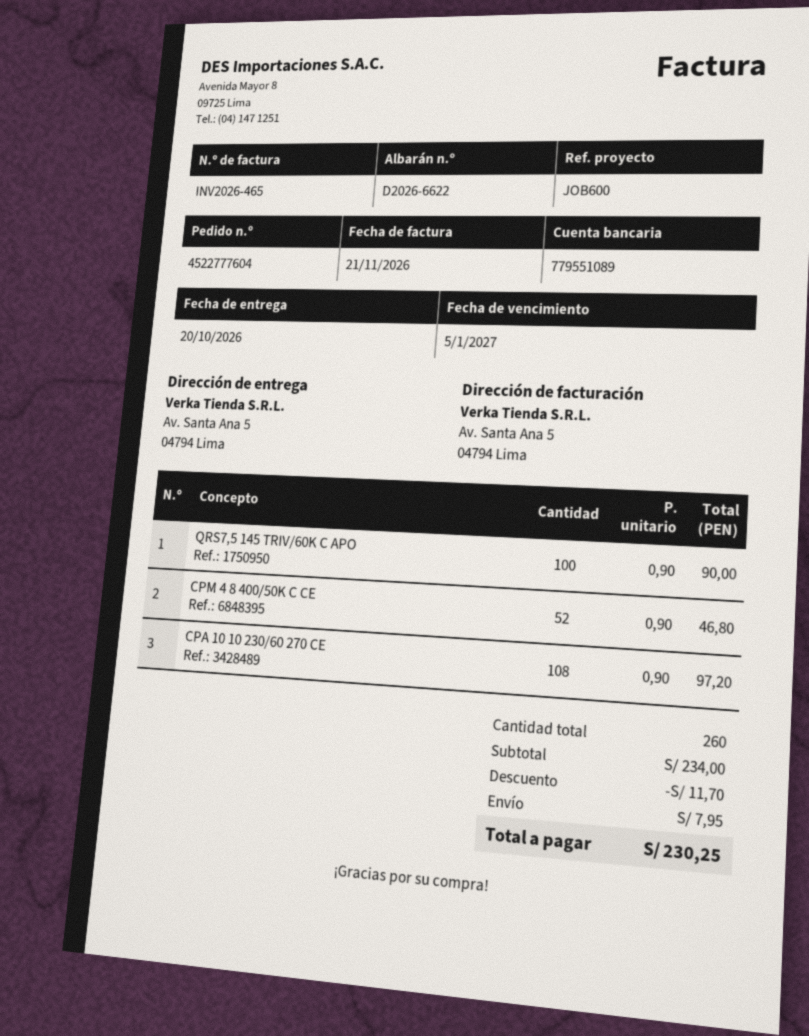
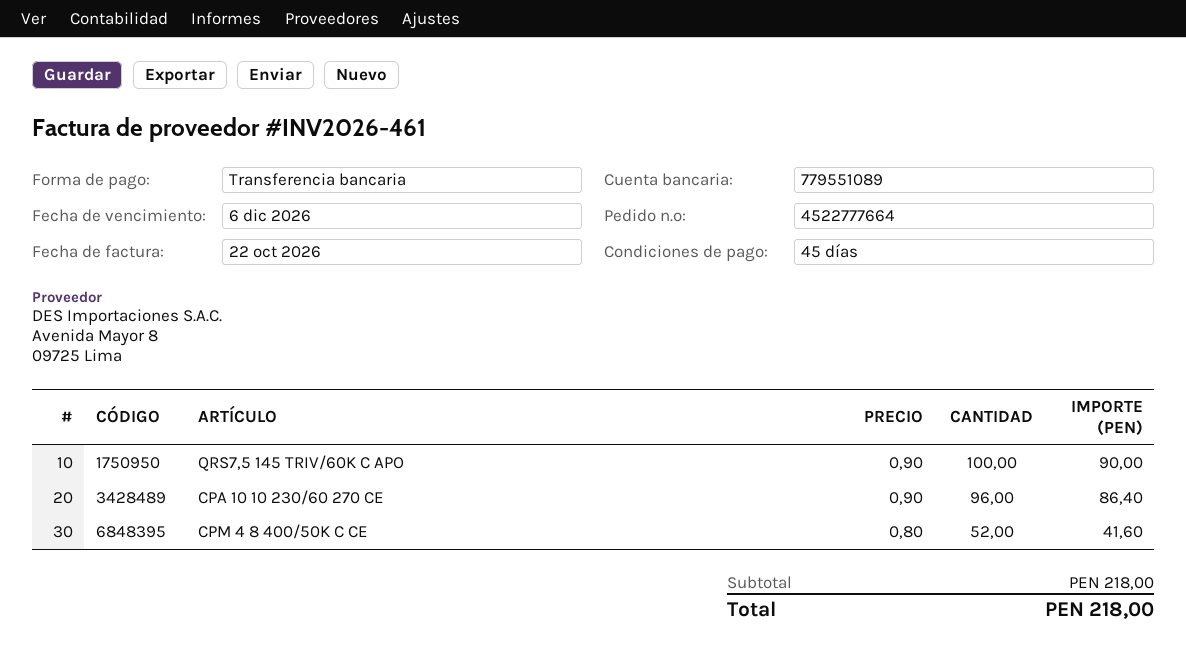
order number: 4522777604 -> 4522777664
invoice number: INV2026-465 -> INV2026-461
invoice date: 2026-11-21 -> 2026-10-22
due date: 2027-01-05 -> 2026-12-06
CPM 4 8 400/50K C CE: 52 x 0.90 = 46.80 -> 52 x 0.80 = 41.60
CPA 10 10 230/60 270 CE: 108 x 0.90 = 97.20 -> 96 x 0.90 = 86.40
subtotal: 234.00 -> 218.00
discount: 11.70 -> none
shipping: 7.95 -> none
total: 230.25 -> 218.00

